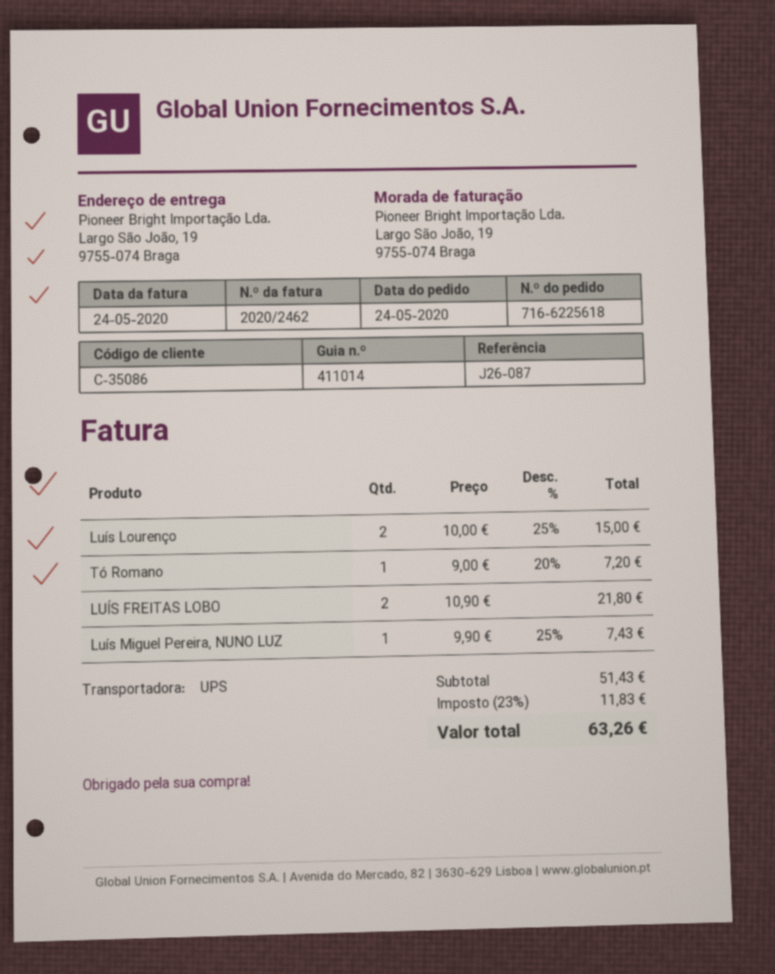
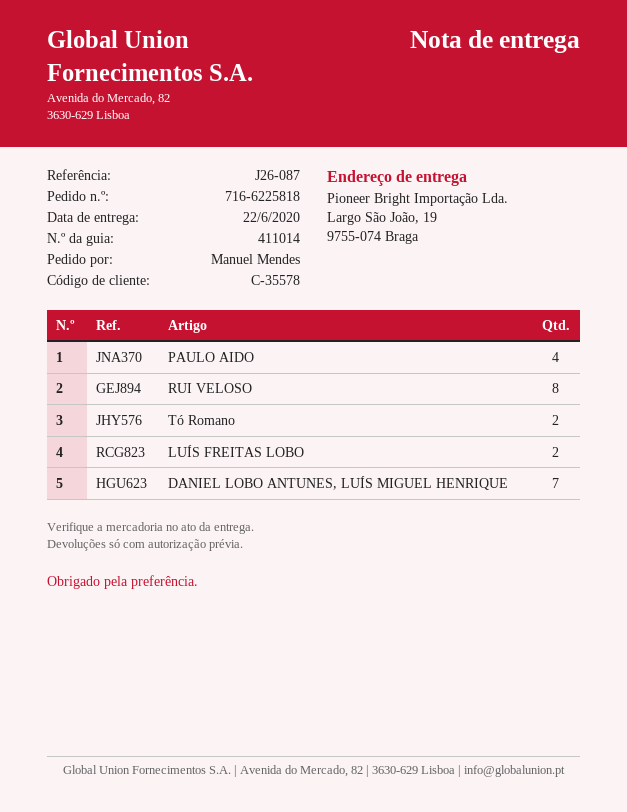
order number: 716-6225618 -> 716-6225818
customer number: C-35086 -> C-35578
Luís Lourenço: 2 -> none
Tó Romano: 1 -> 2
Luís Miguel Pereira, NUNO LUZ: 1 -> none
PAULO AIDO: none -> 4
RUI VELOSO: none -> 8
DANIEL LOBO ANTUNES, LUÍS MIGUEL HENRIQUE: none -> 7

